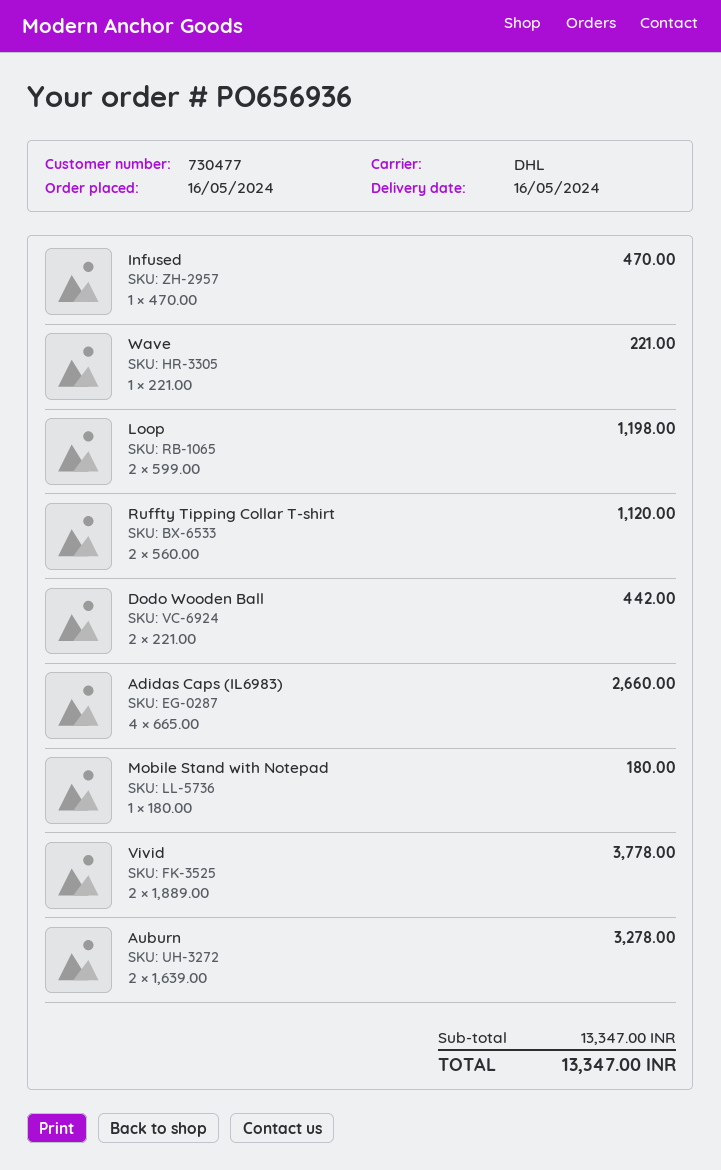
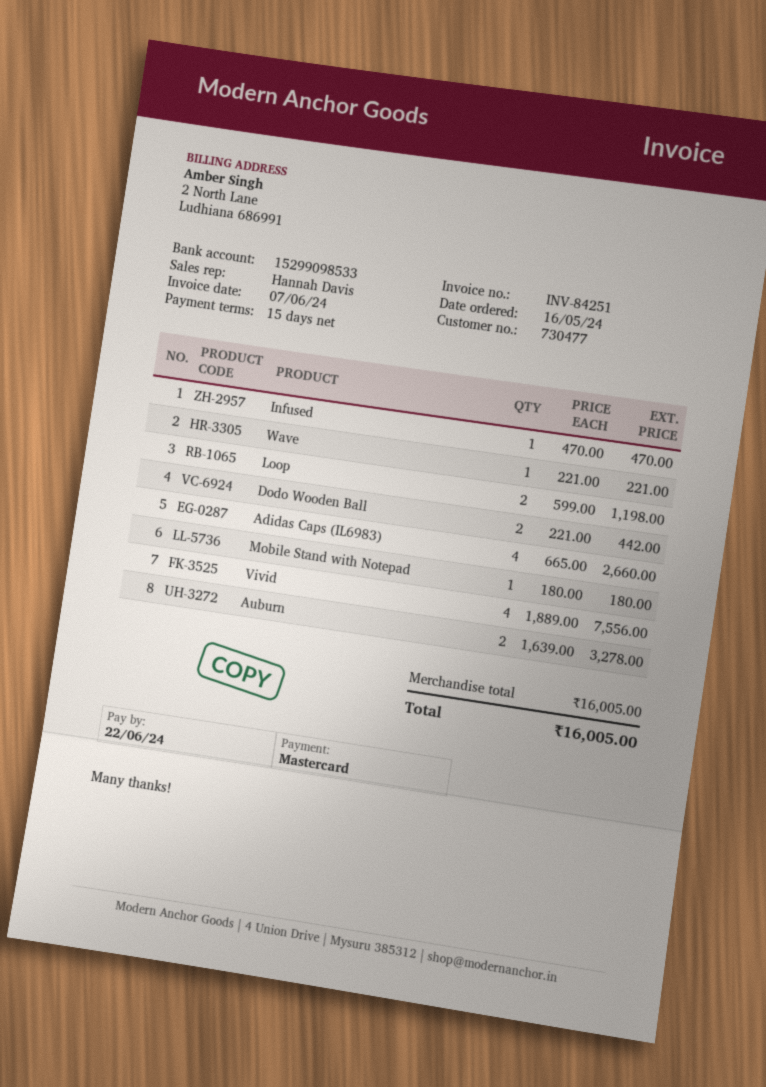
Ruffty Tipping Collar T-shirt: 2 x 560.00 = 1120.00 -> none
Vivid: 2 x 1889.00 = 3778.00 -> 4 x 1889.00 = 7556.00
subtotal: 13347.00 -> 16005.00
total: 13347.00 -> 16005.00

